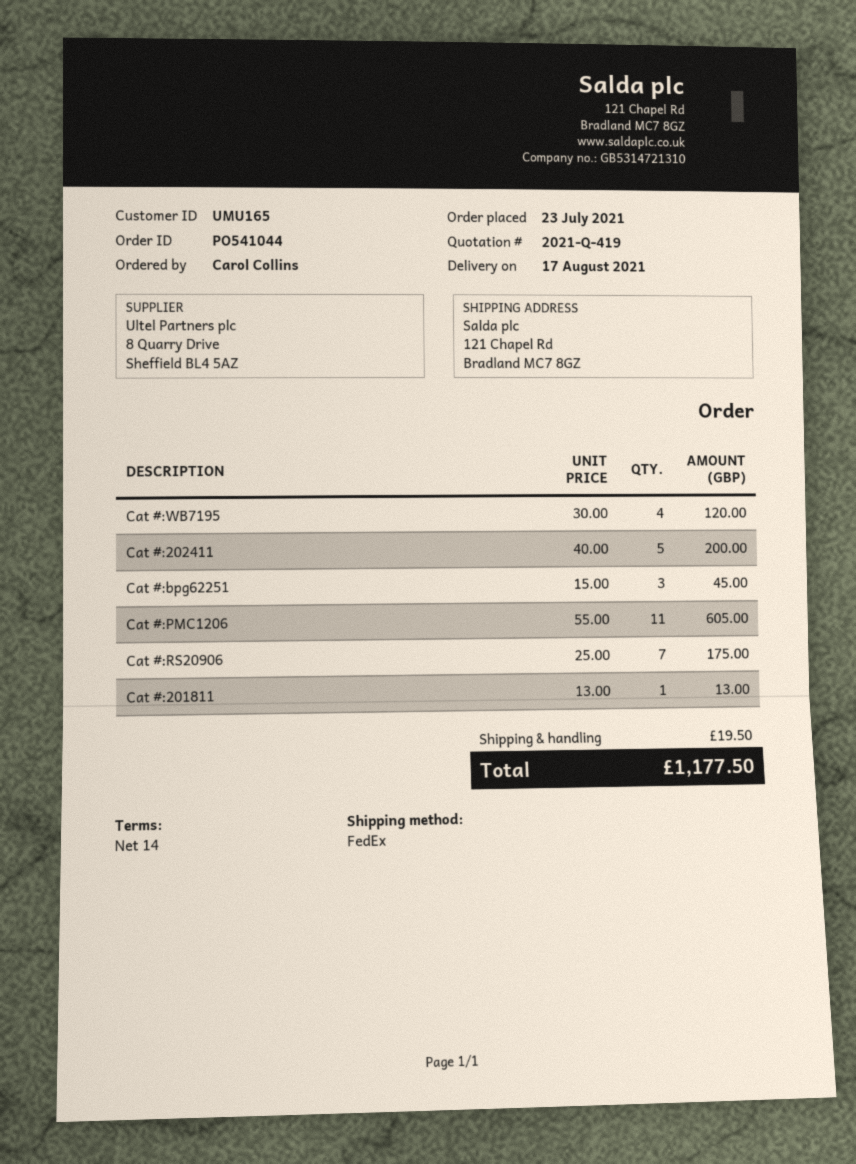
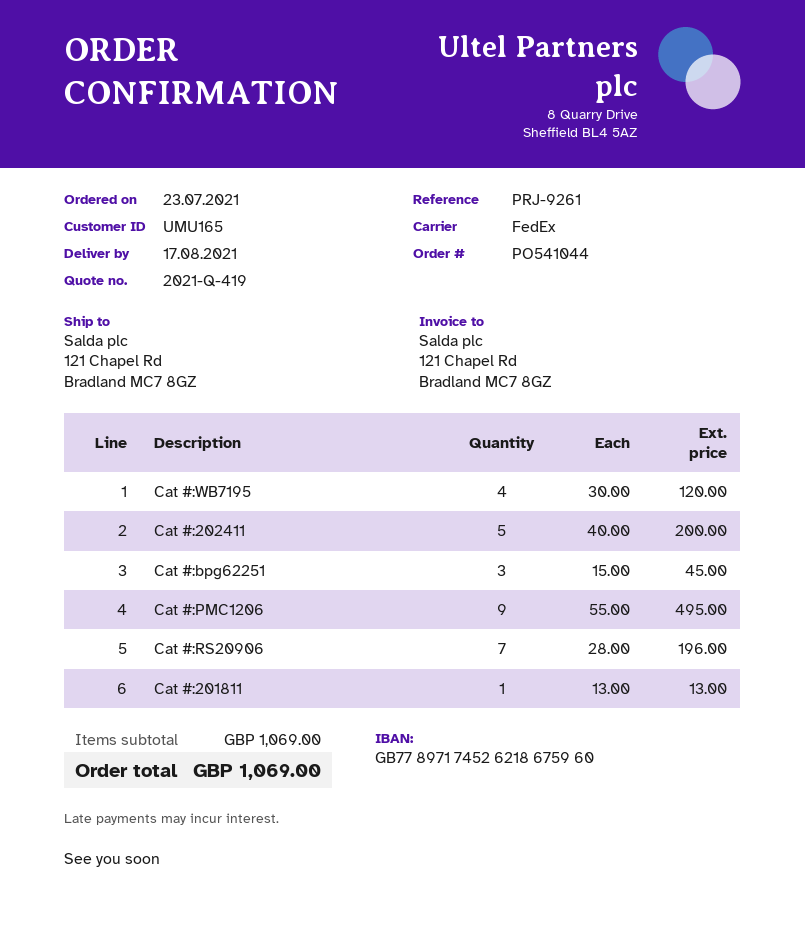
Cat #:PMC1206: 11 x 55.00 = 605.00 -> 9 x 55.00 = 495.00
Cat #:RS20906: 7 x 25.00 = 175.00 -> 7 x 28.00 = 196.00
shipping: 19.50 -> none
total: 1177.50 -> 1069.00

